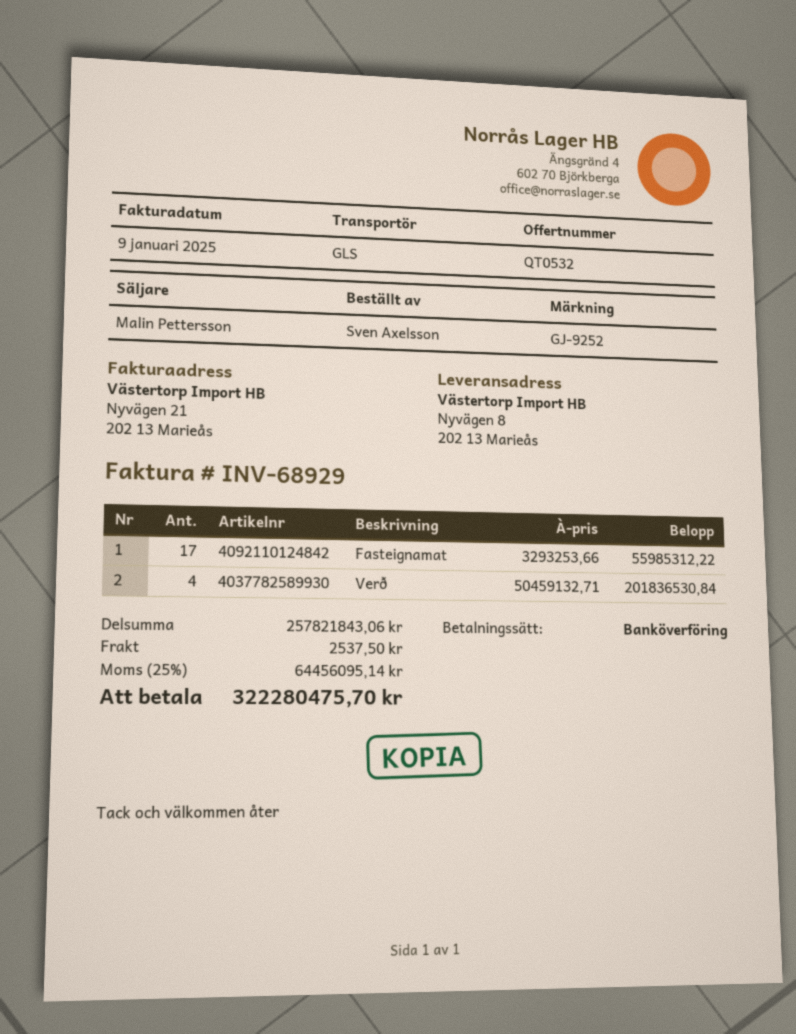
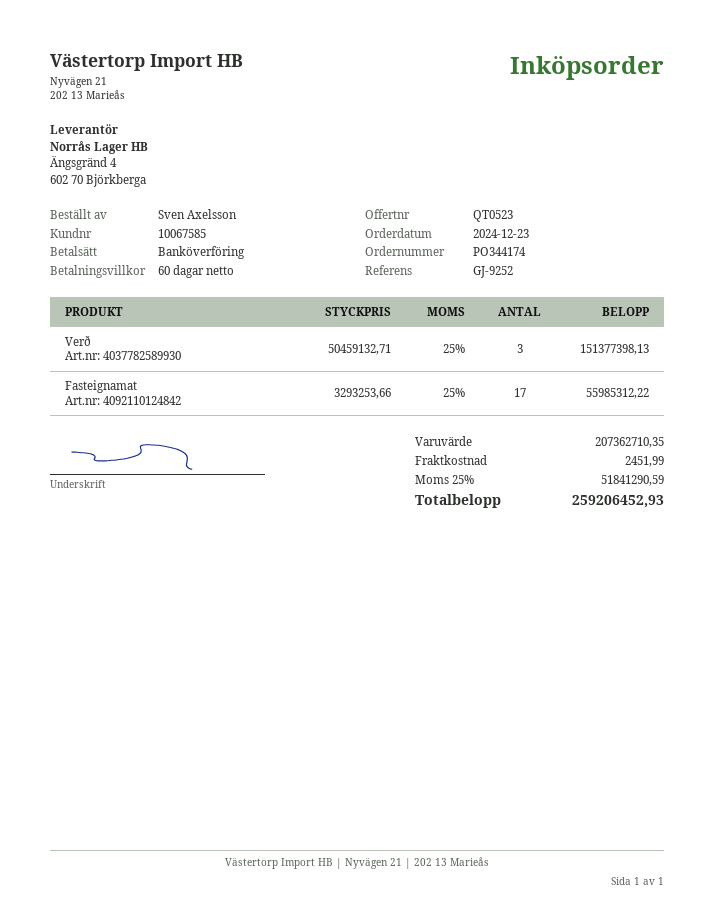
quote number: QT0532 -> QT0523
Verð: 4 x 50459132.71 = 201836530.84 -> 3 x 50459132.71 = 151377398.13
subtotal: 257821843.06 -> 207362710.35
shipping: 2537.50 -> 2451.99
tax: 25% = 64456095.14 -> 25% = 51841290.59
total: 322280475.70 -> 259206452.93

